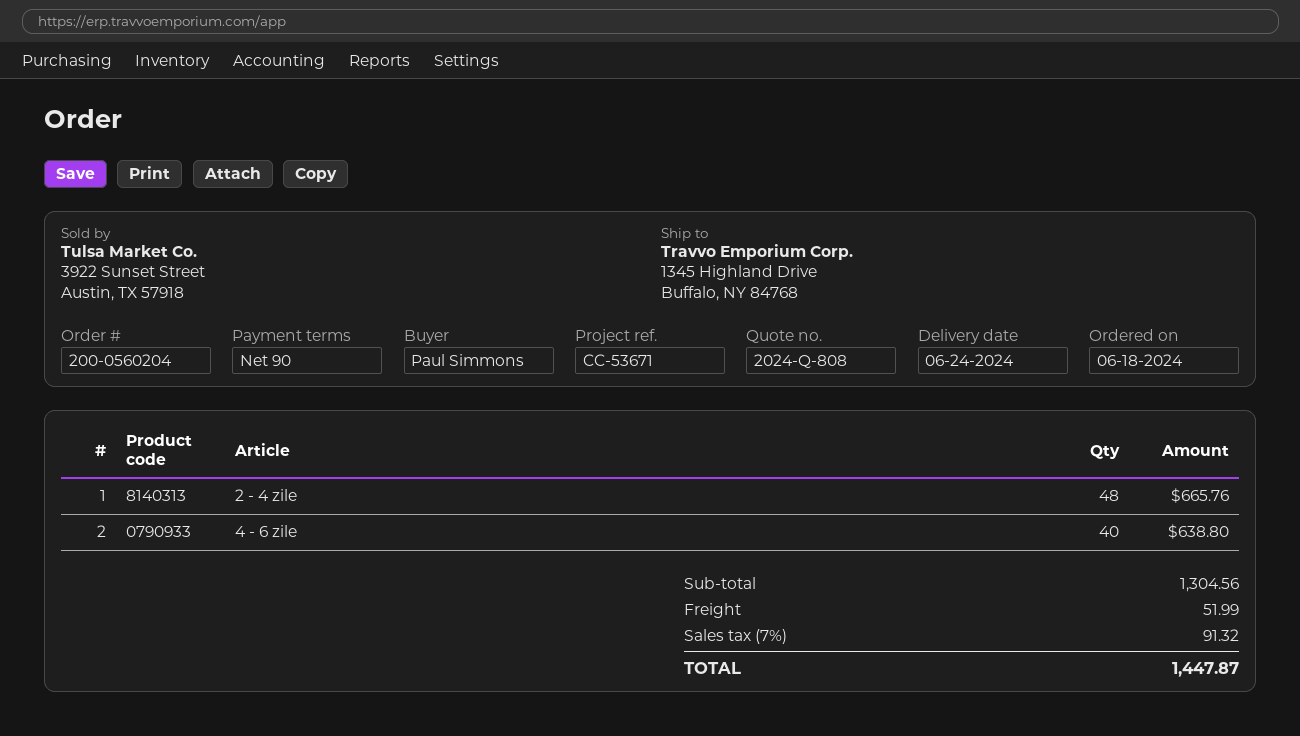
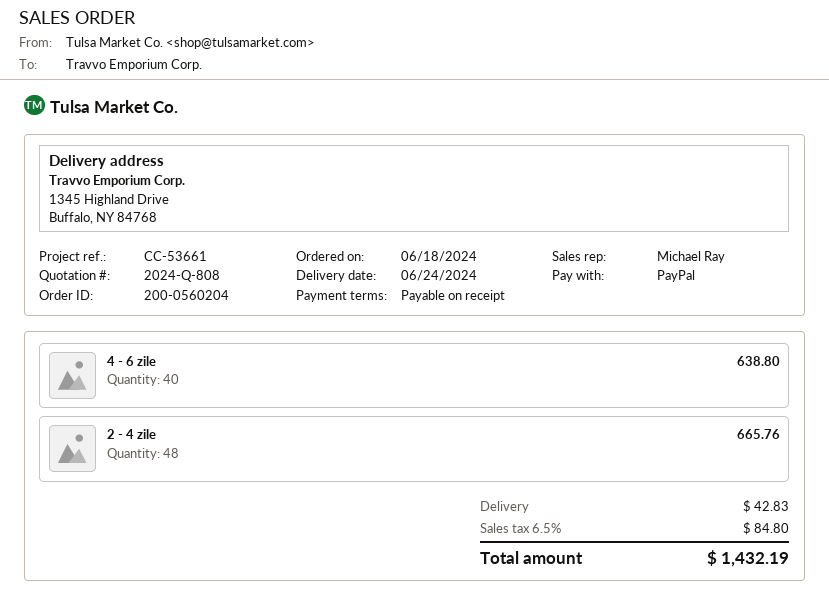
payment terms: 90 days -> on receipt
reference: CC-53671 -> CC-53661
shipping: 51.99 -> 42.83
tax: 7% = 91.32 -> 6.5% = 84.80
total: 1447.87 -> 1432.19

